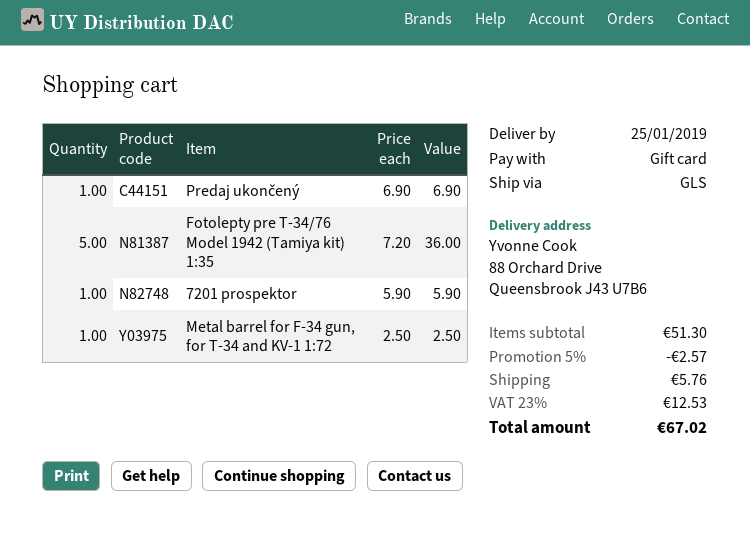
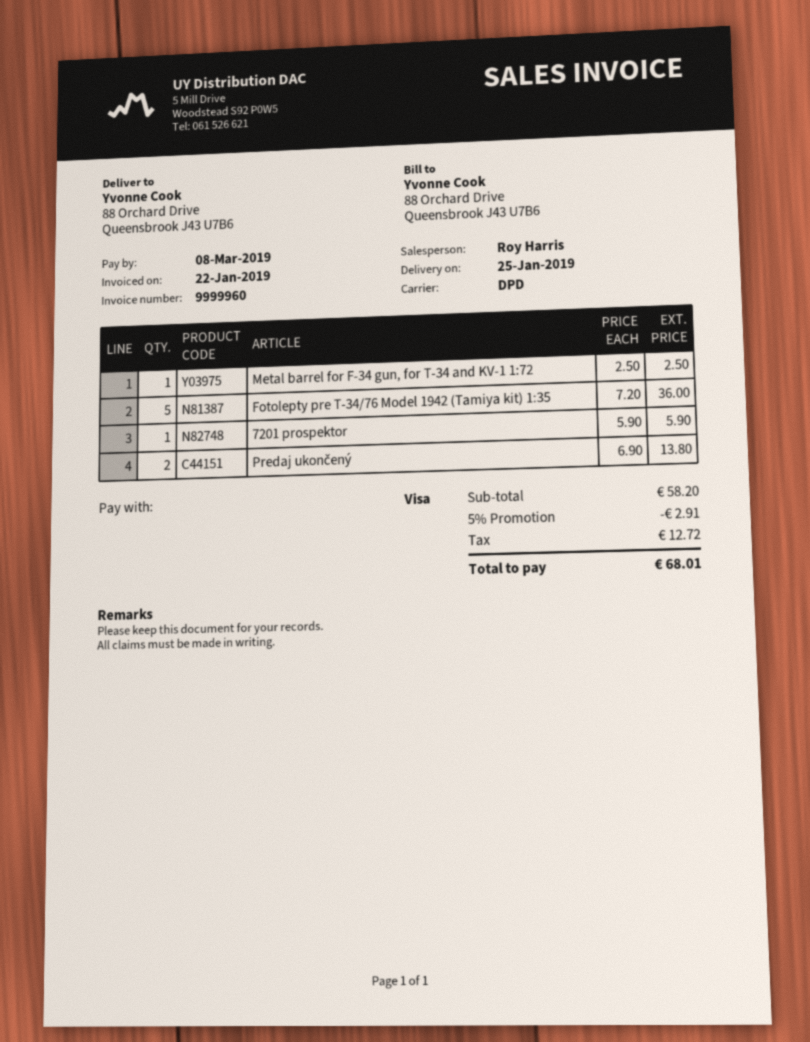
payment method: gift card -> Visa
shipping method: GLS -> DPD
Predaj ukončený: 1 x 6.90 = 6.90 -> 2 x 6.90 = 13.80
subtotal: 51.30 -> 58.20
discount: 5% = 2.57 -> 5% = 2.91
shipping: 5.76 -> none
tax: 12.53 -> 12.72
total: 67.02 -> 68.01

